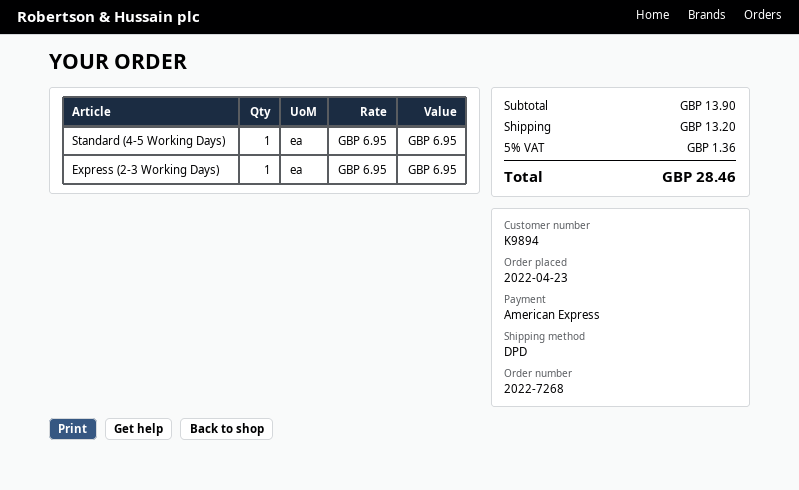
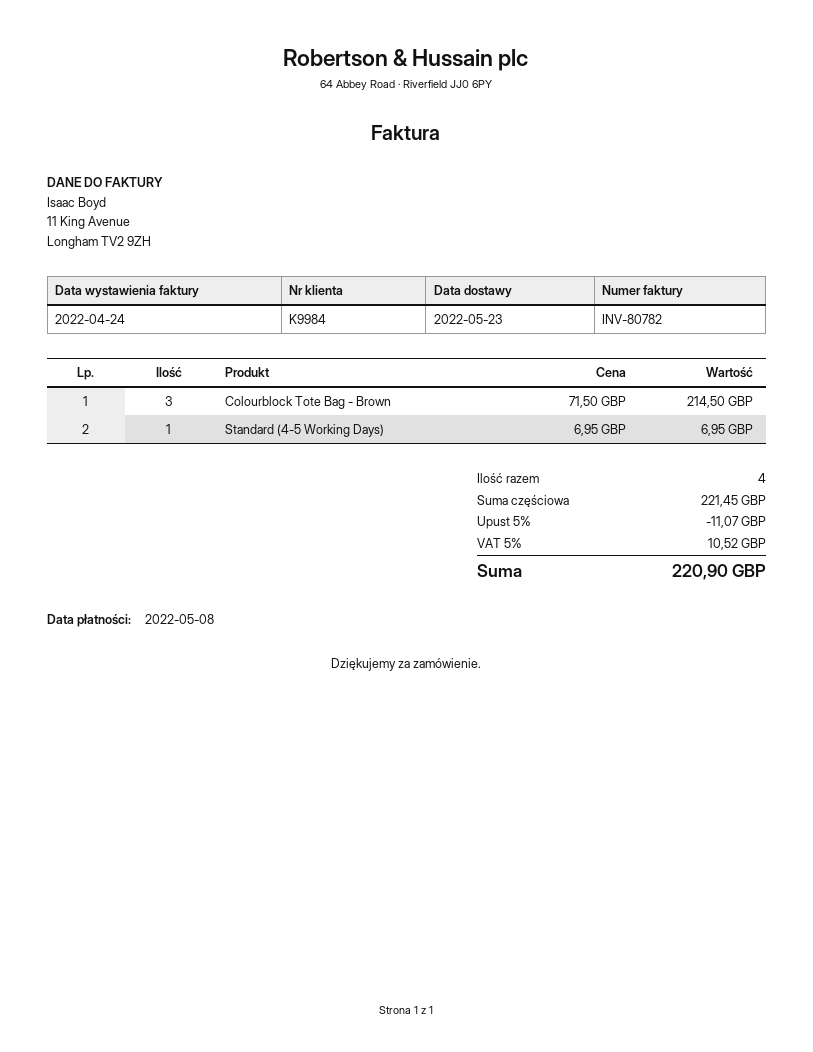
customer number: K9894 -> K9984
Express (2-3 Working Days): 1 x 6.95 = 6.95 -> none
Colourblock Tote Bag - Brown: none -> 3 x 71.50 = 214.50
subtotal: 13.90 -> 221.45
discount: none -> 5% = 11.07
shipping: 13.20 -> none
tax: 5% = 1.36 -> 5% = 10.52
total: 28.46 -> 220.90

